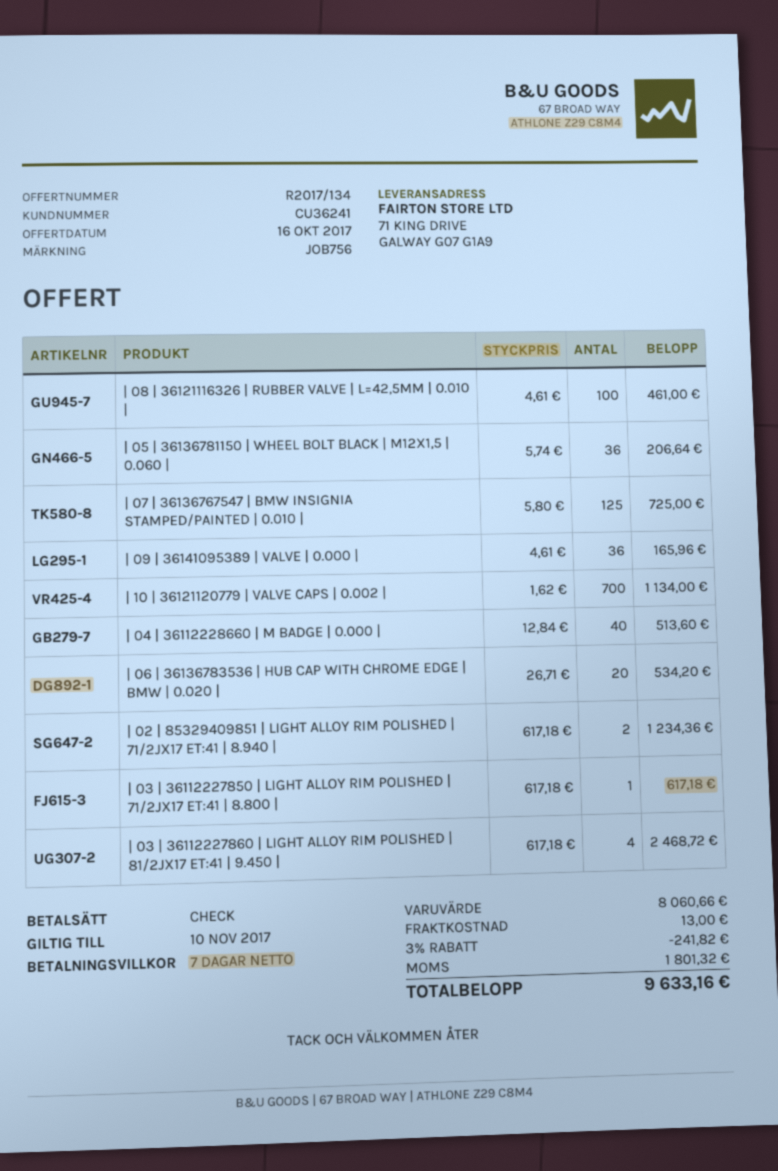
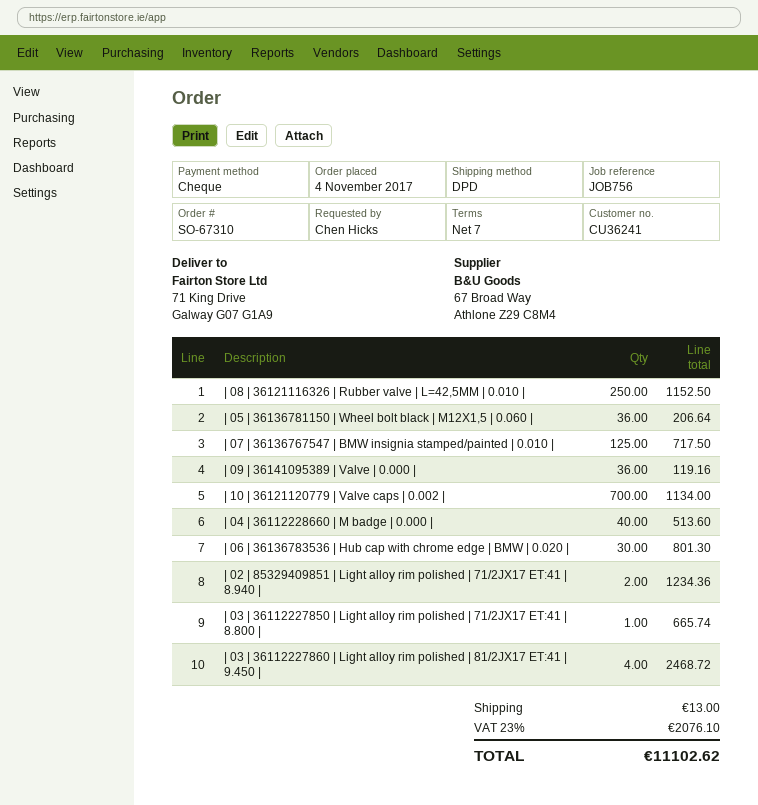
| 08 | 36121116326 | RUBBER VALVE | L=42,5MM | 0.010 |: 100 for 461.00 -> 250 for 1152.50
| 07 | 36136767547 | BMW INSIGNIA STAMPED/PAINTED | 0.010 |: 125 for 725.00 -> 125 for 717.50
| 09 | 36141095389 | VALVE | 0.000 |: 36 for 165.96 -> 36 for 119.16
| 06 | 36136783536 | HUB CAP WITH CHROME EDGE | BMW | 0.020 |: 20 for 534.20 -> 30 for 801.30
| 03 | 36112227850 | LIGHT ALLOY RIM POLISHED | 71/2JX17 ET:41 | 8.800 |: 1 for 617.18 -> 1 for 665.74
discount: 3% = 241.82 -> none
tax: 1801.32 -> 2076.10
total: 9633.16 -> 11102.62

